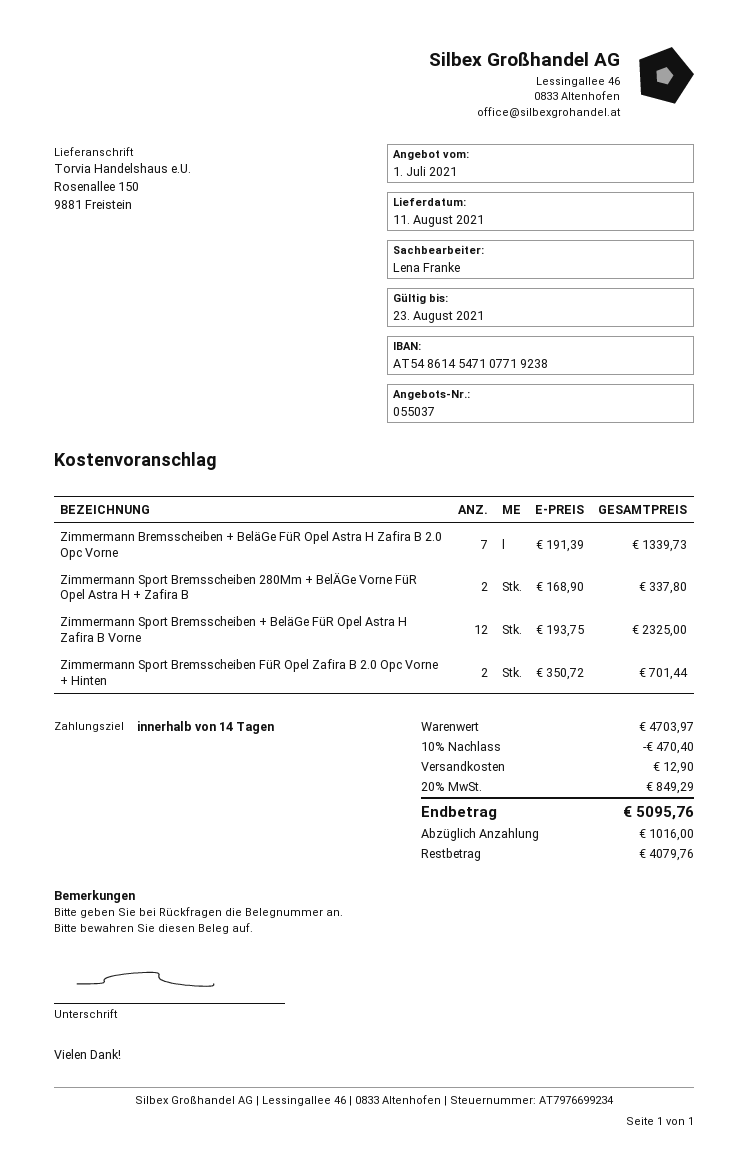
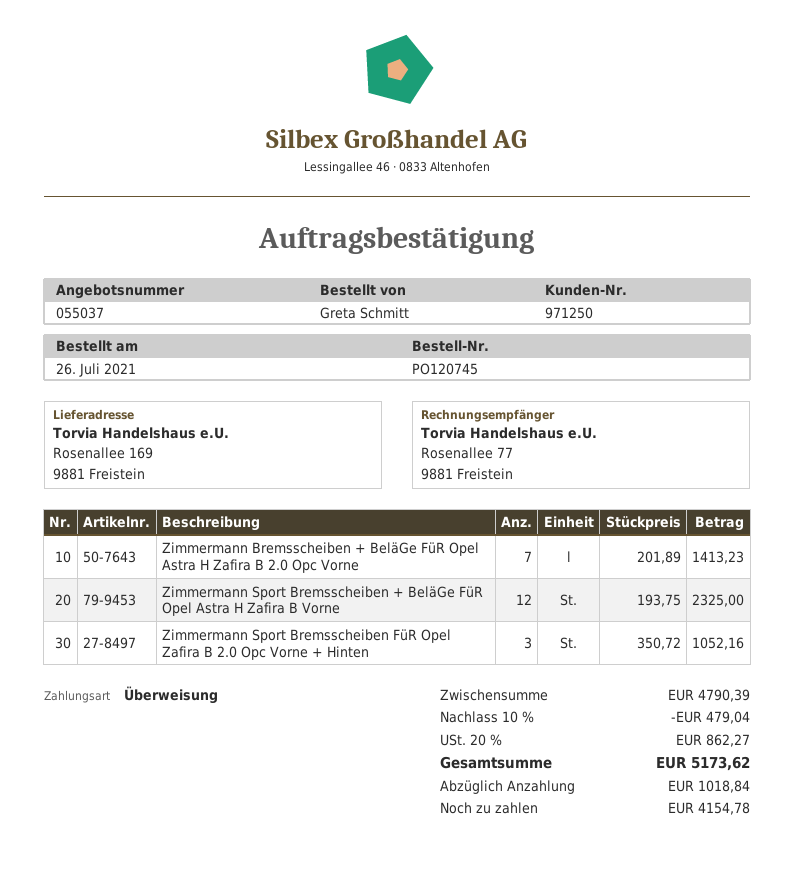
ship to: Rosenallee 150, 9881 Freistein -> Rosenallee 169, 9881 Freistein
Zimmermann Bremsscheiben + BeläGe FüR Opel Astra H Zafira B 2.0 Opc Vorne: 7 x 191.39 = 1339.73 -> 7 x 201.89 = 1413.23
Zimmermann Sport Bremsscheiben 280Mm + BelÄGe Vorne FüR Opel Astra H + Zafira B: 2 x 168.90 = 337.80 -> none
Zimmermann Sport Bremsscheiben FüR Opel Zafira B 2.0 Opc Vorne + Hinten: 2 x 350.72 = 701.44 -> 3 x 350.72 = 1052.16
subtotal: 4703.97 -> 4790.39
discount: 10% = 470.40 -> 10% = 479.04
shipping: 12.90 -> none
tax: 20% = 849.29 -> 20% = 862.27
total: 5095.76 -> 5173.62
deposit: 1016.00 -> 1018.84
balance: 4079.76 -> 4154.78

